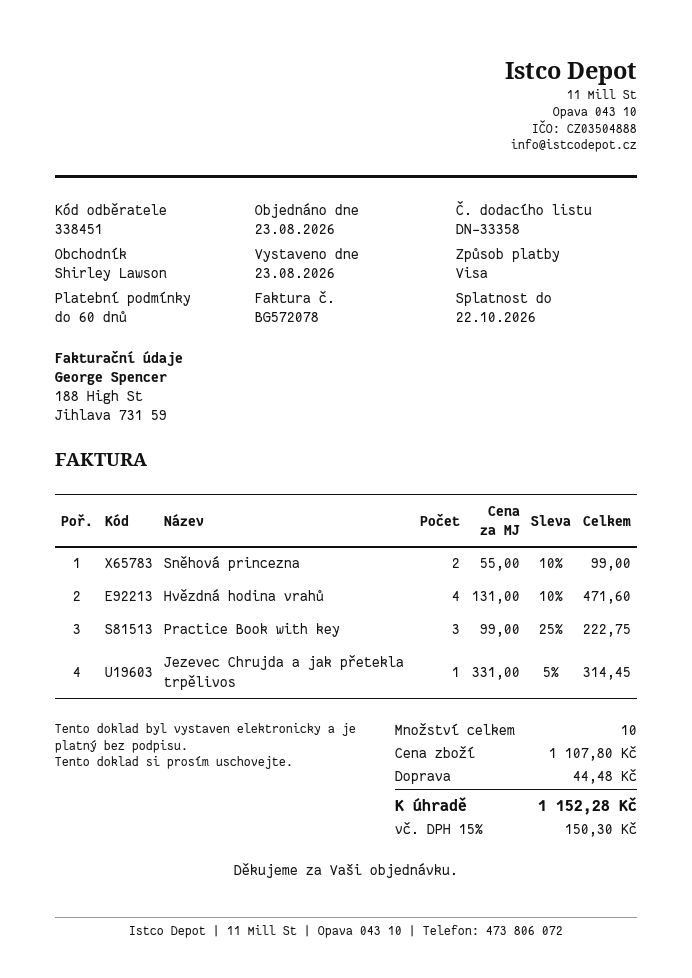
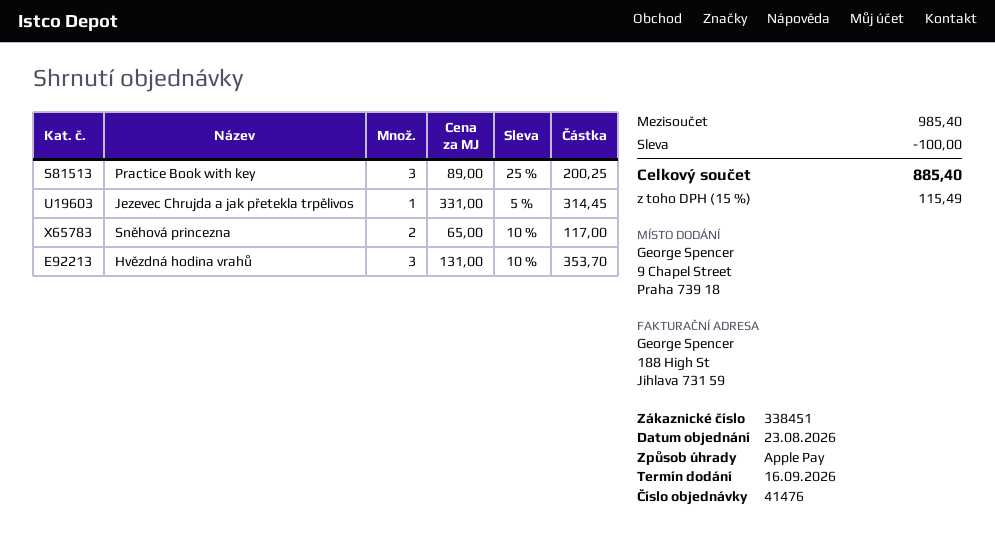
payment method: Visa -> Apple Pay
Sněhová princezna: 2 x 55.00 - 10% = 99.00 -> 2 x 65.00 - 10% = 117.00
Hvězdná hodina vrahů: 4 x 131.00 - 10% = 471.60 -> 3 x 131.00 - 10% = 353.70
Practice Book with key: 3 x 99.00 - 25% = 222.75 -> 3 x 89.00 - 25% = 200.25
subtotal: 1107.80 -> 985.40
discount: none -> 100.00
shipping: 44.48 -> none
tax: 15% = 150.30 -> 15% = 115.49
total: 1152.28 -> 885.40

